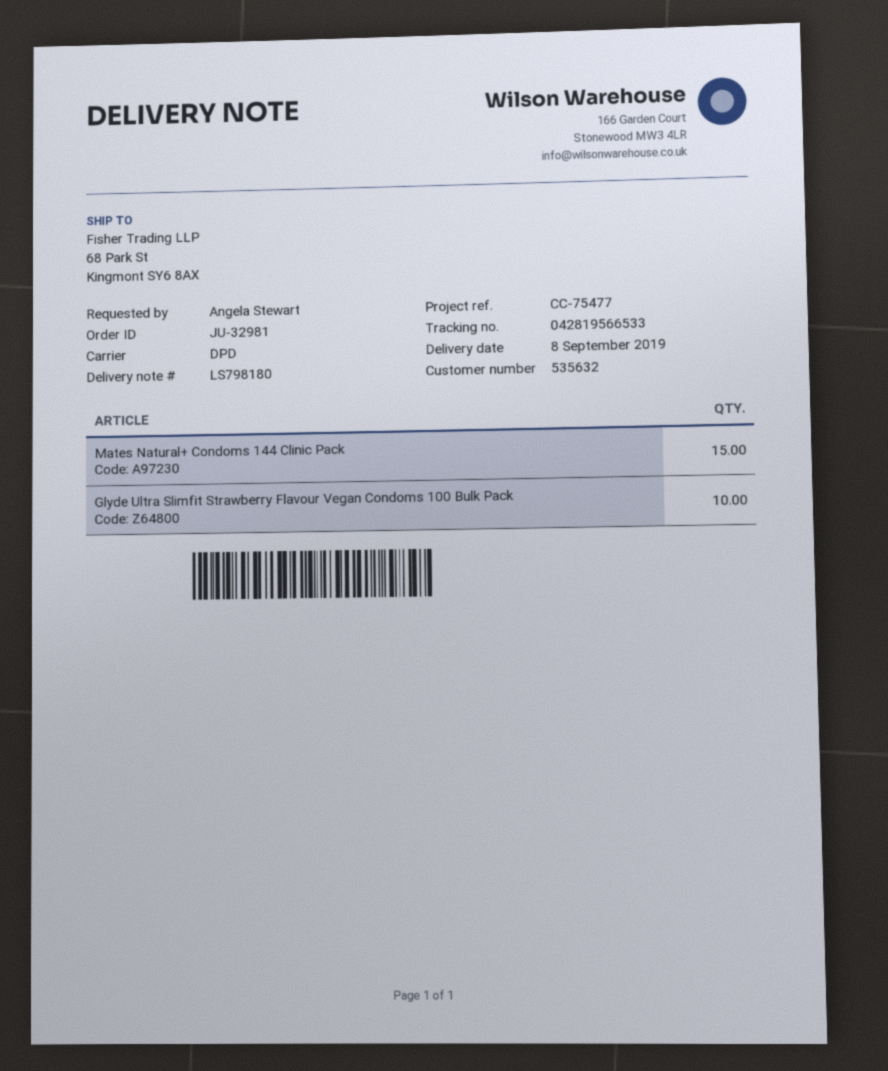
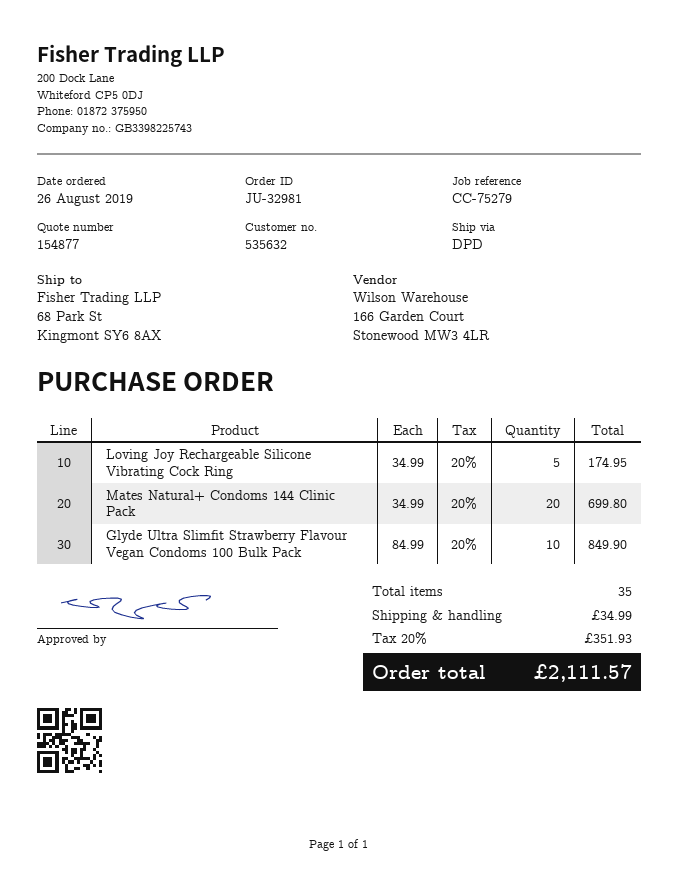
reference: CC-75477 -> CC-75279
Mates Natural+ Condoms 144 Clinic Pack: 15 -> 20
Loving Joy Rechargeable Silicone Vibrating Cock Ring: none -> 5

